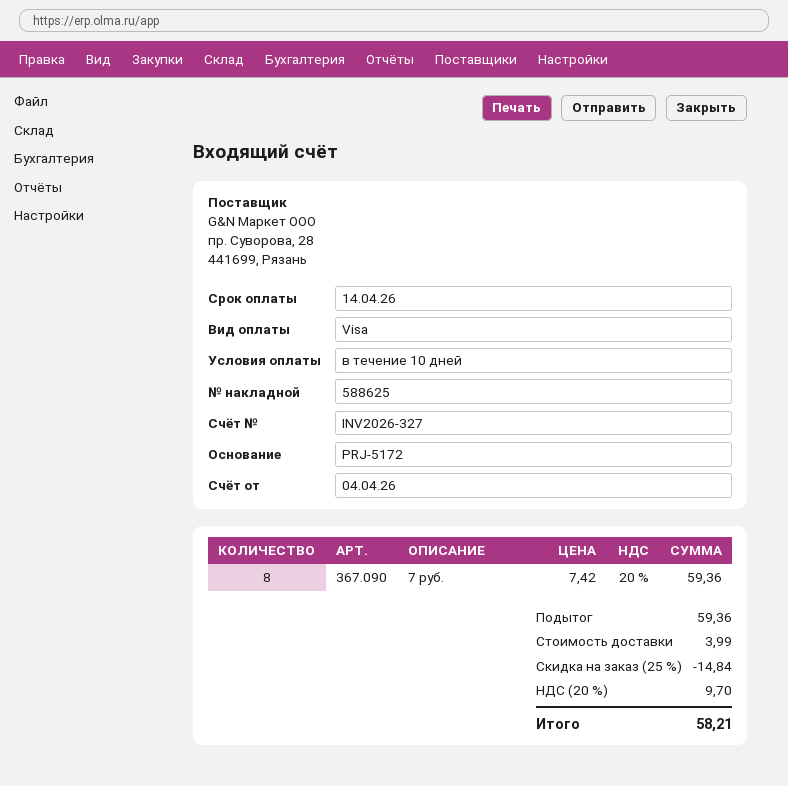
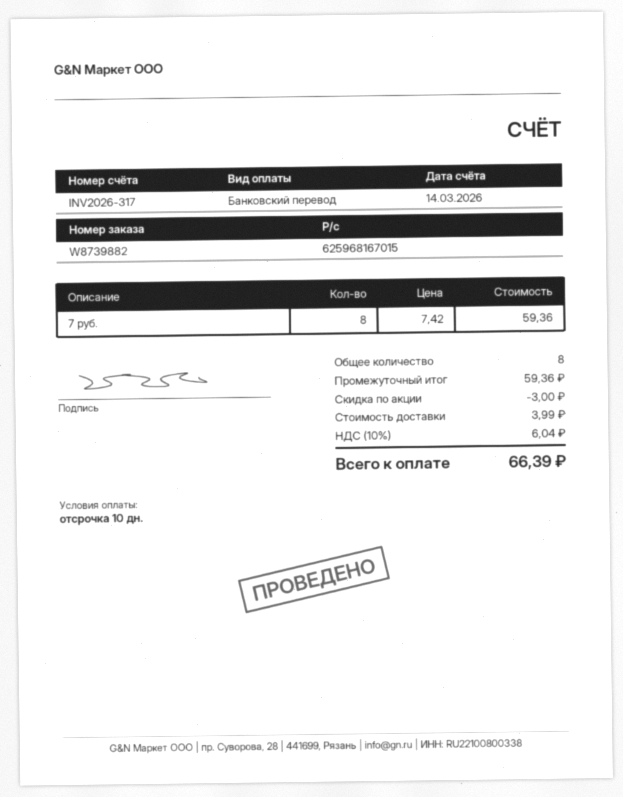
invoice number: INV2026-327 -> INV2026-317
invoice date: 2026-04-04 -> 2026-03-14
payment method: Visa -> bank transfer
discount: 14.84 -> 3.00
tax: 20% = 9.70 -> 10% = 6.04
total: 58.21 -> 66.39

